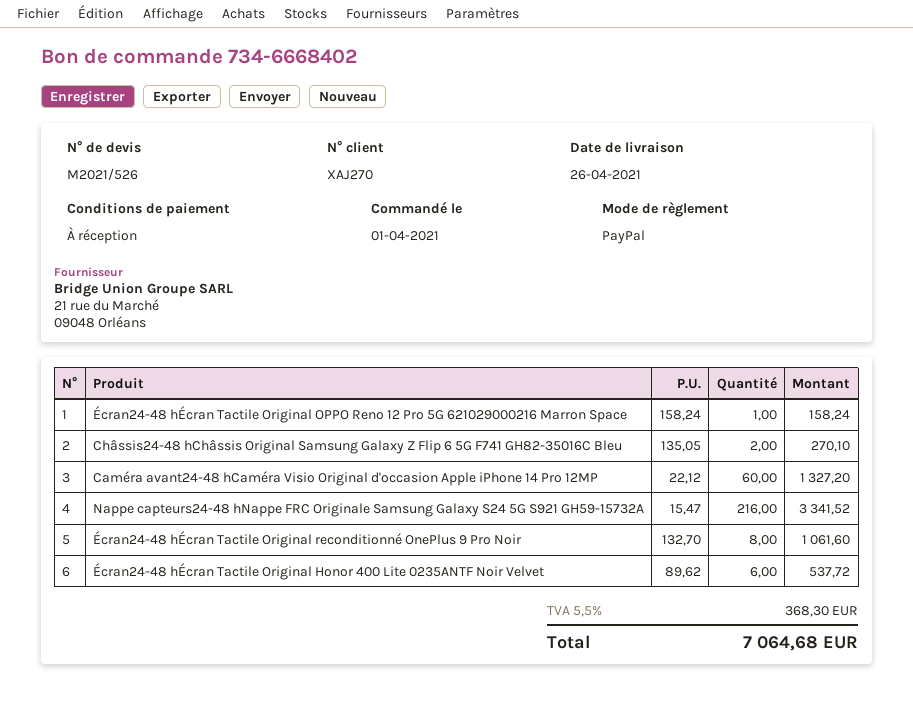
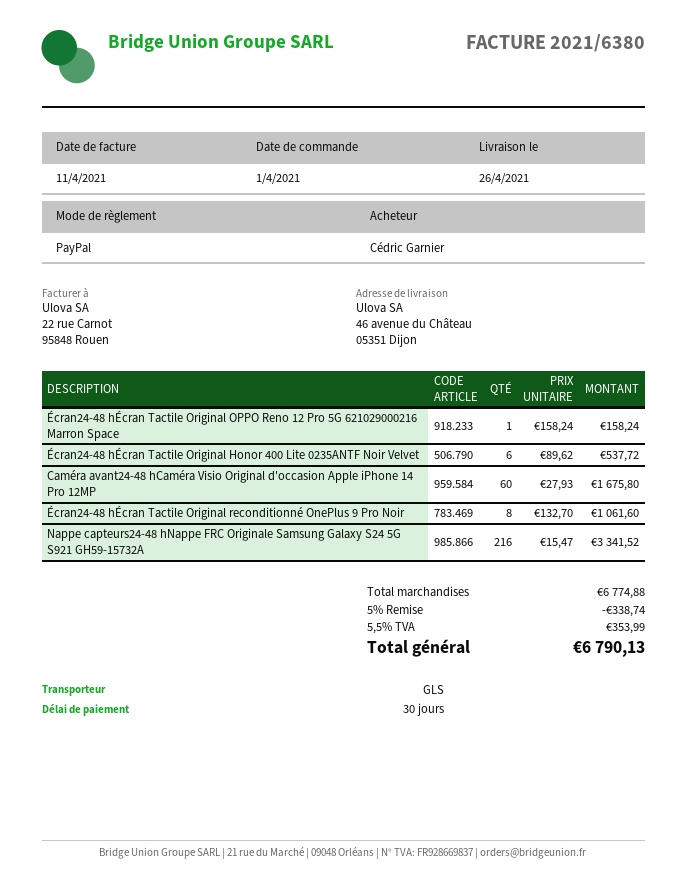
payment terms: on receipt -> 30 days
Châssis24-48 hChâssis Original Samsung Galaxy Z Flip 6 5G F741 GH82-35016C Bleu: 2 x 135.05 = 270.10 -> none
Caméra avant24-48 hCaméra Visio Original d'occasion Apple iPhone 14 Pro 12MP: 60 x 22.12 = 1327.20 -> 60 x 27.93 = 1675.80
discount: none -> 5% = 338.74
tax: 5.5% = 368.30 -> 5.5% = 353.99
total: 7064.68 -> 6790.13

